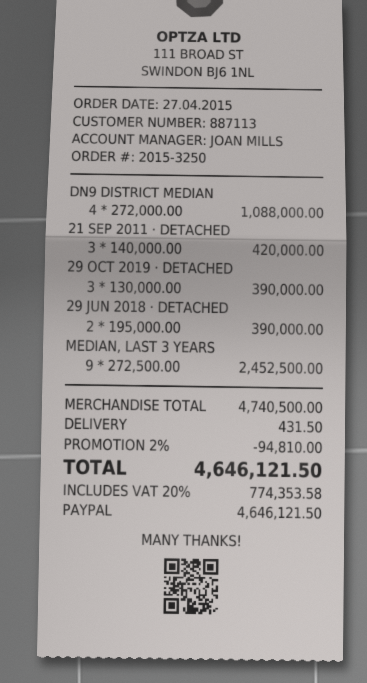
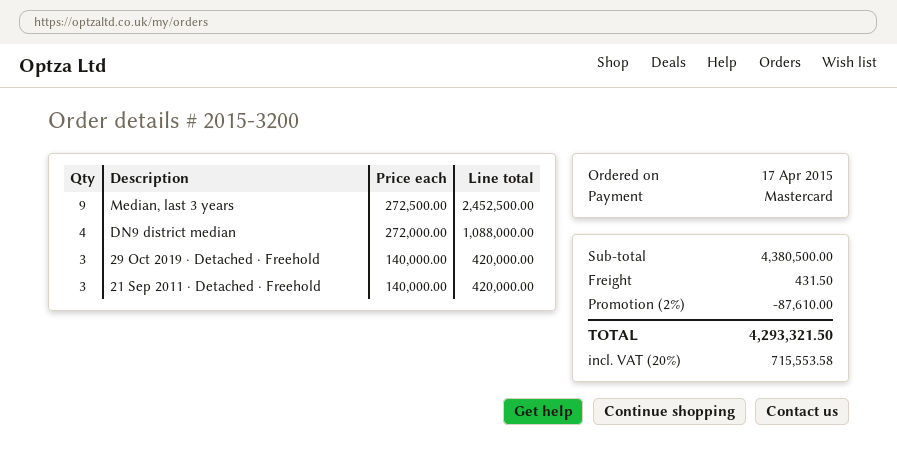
order number: 2015-3250 -> 2015-3200
order date: 2015-04-27 -> 2015-04-17
payment method: PayPal -> Mastercard
29 OCT 2019 · DETACHED: 3 x 130000.00 = 390000.00 -> 3 x 140000.00 = 420000.00
29 JUN 2018 · DETACHED: 2 x 195000.00 = 390000.00 -> none
subtotal: 4740500.00 -> 4380500.00
discount: 2% = 94810.00 -> 2% = 87610.00
tax: 20% = 774353.58 -> 20% = 715553.58
total: 4646121.50 -> 4293321.50

